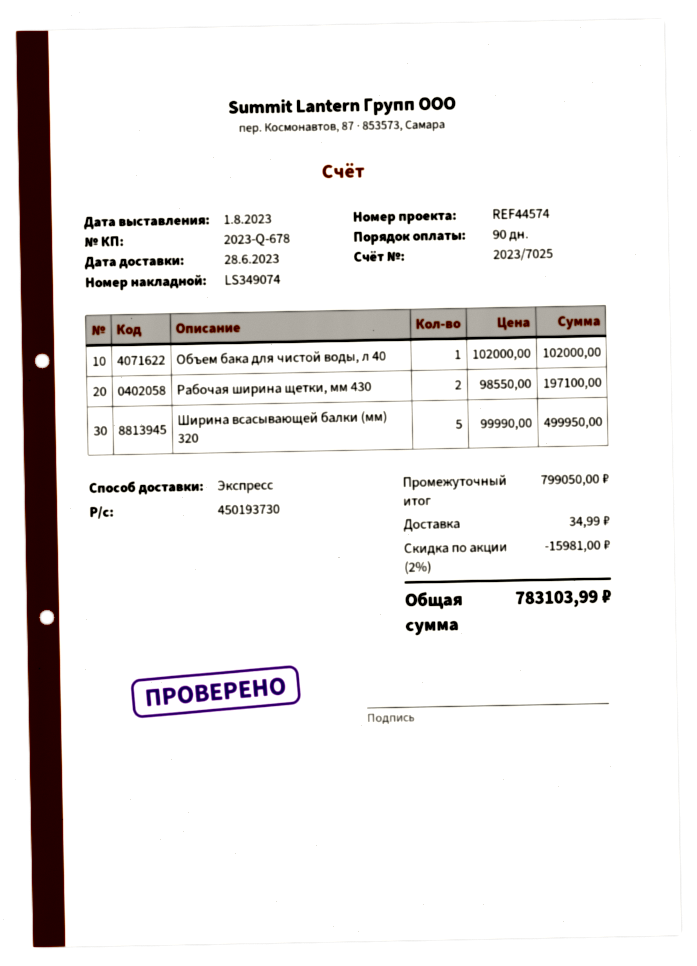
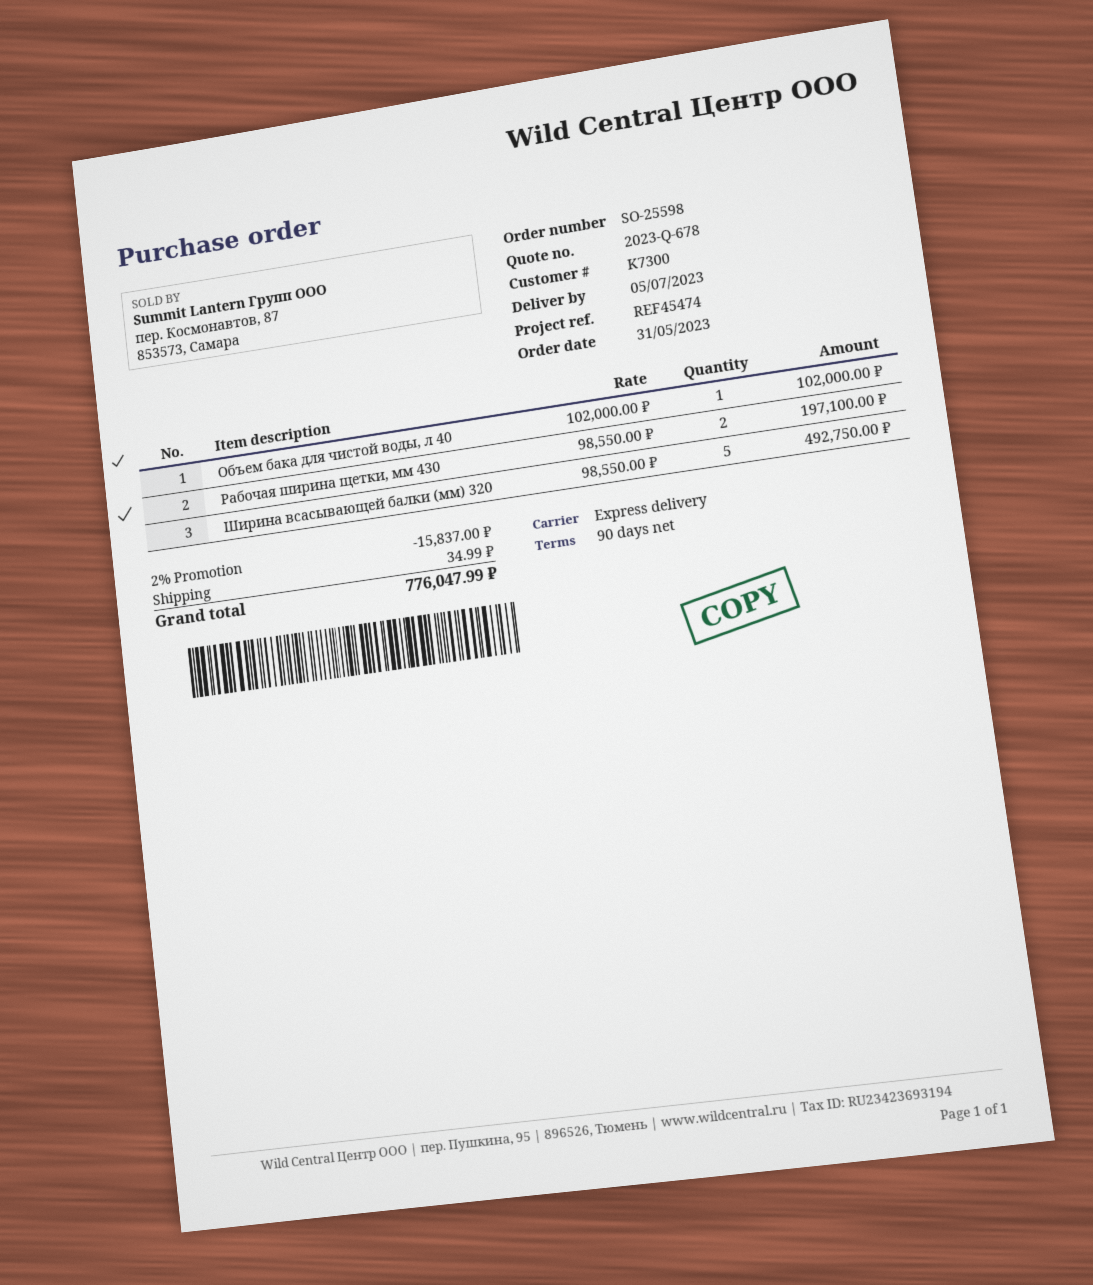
delivery date: 2023-06-28 -> 2023-07-05
reference: REF44574 -> REF45474
Ширина всасывающей балки (мм) 320: 5 x 99990.00 = 499950.00 -> 5 x 98550.00 = 492750.00
discount: 2% = 15981.00 -> 2% = 15837.00
total: 783103.99 -> 776047.99

